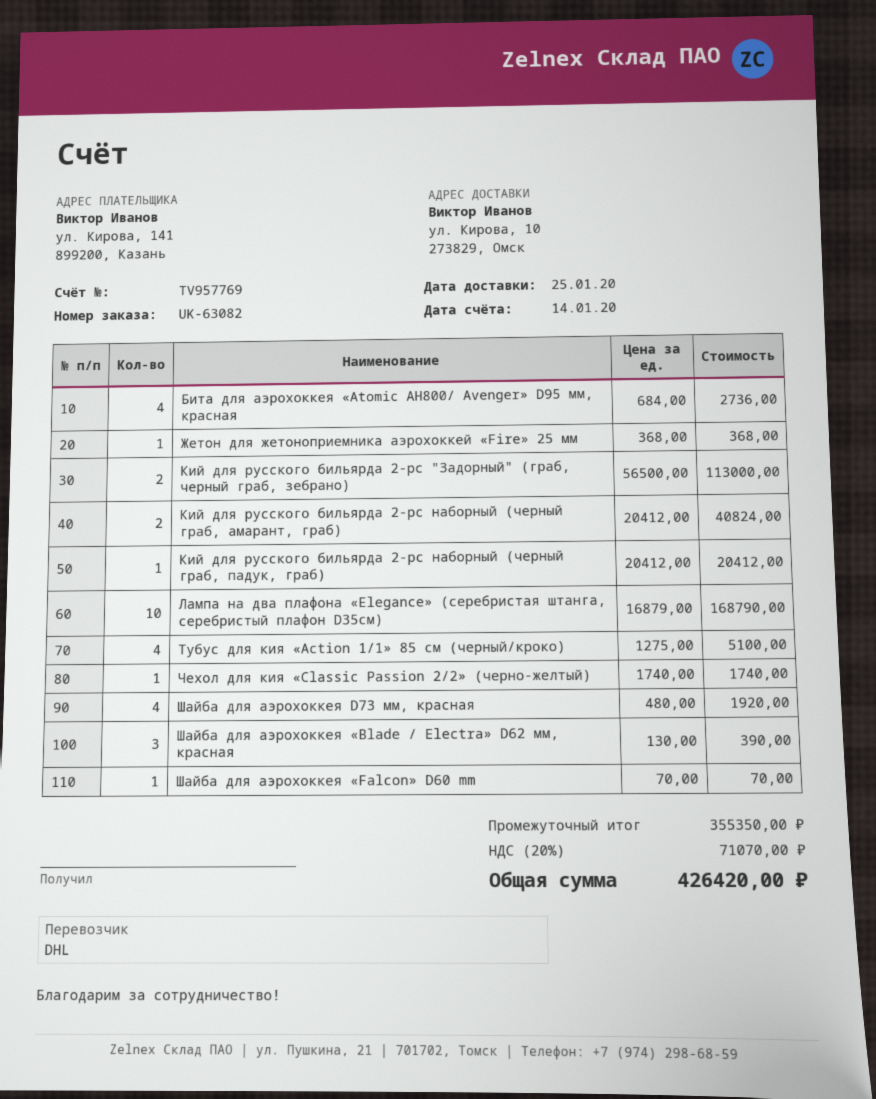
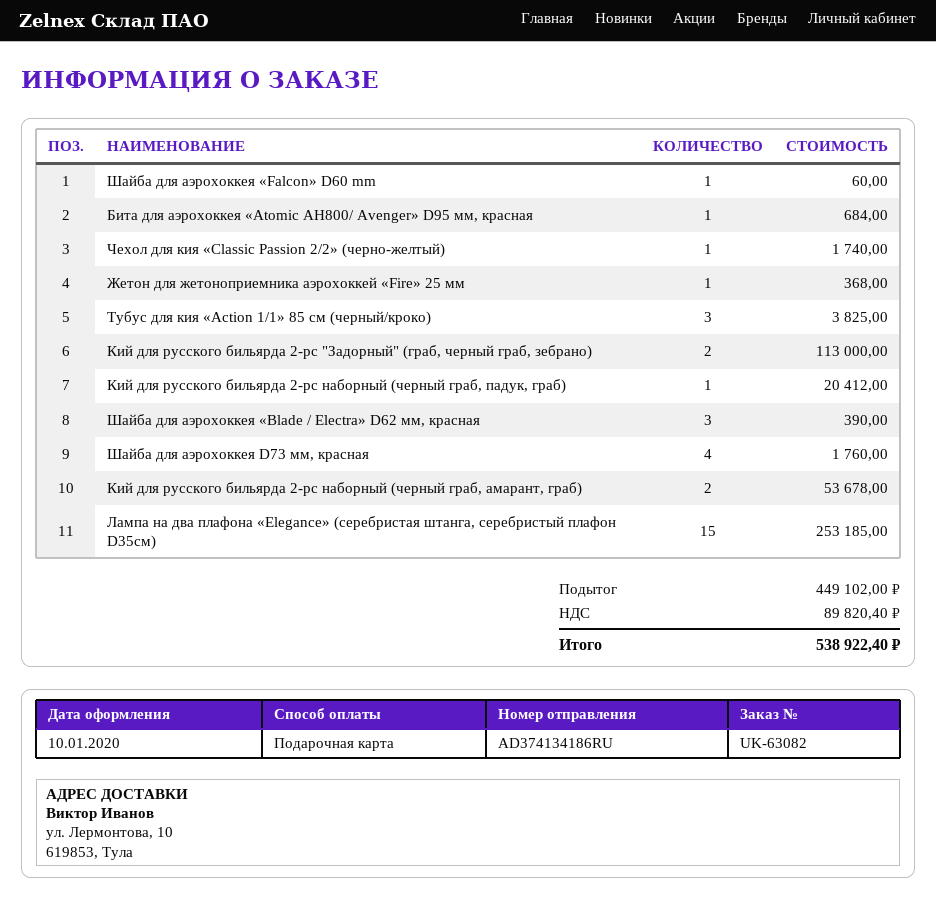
ship to: ул. Кирова, 10, 273829, Омск -> ул. Лермонтова, 10, 619853, Тула
Бита для аэрохоккея «Atomic AH800/ Avenger» D95 мм, красная: 4 for 2736.00 -> 1 for 684.00
Кий для русского бильярда 2-pc наборный (черный граб, амарант, граб): 2 for 40824.00 -> 2 for 53678.00
Лампа на два плафона «Elegance» (серебристая штанга, серебристый плафон D35см): 10 for 168790.00 -> 15 for 253185.00
Тубус для кия «Action 1/1» 85 см (черный/кроко): 4 for 5100.00 -> 3 for 3825.00
Шайба для аэрохоккея D73 мм, красная: 4 for 1920.00 -> 4 for 1760.00
Шайба для аэрохоккея «Falcon» D60 mm: 1 for 70.00 -> 1 for 60.00
subtotal: 355350.00 -> 449102.00
tax: 71070.00 -> 89820.40
total: 426420.00 -> 538922.40

